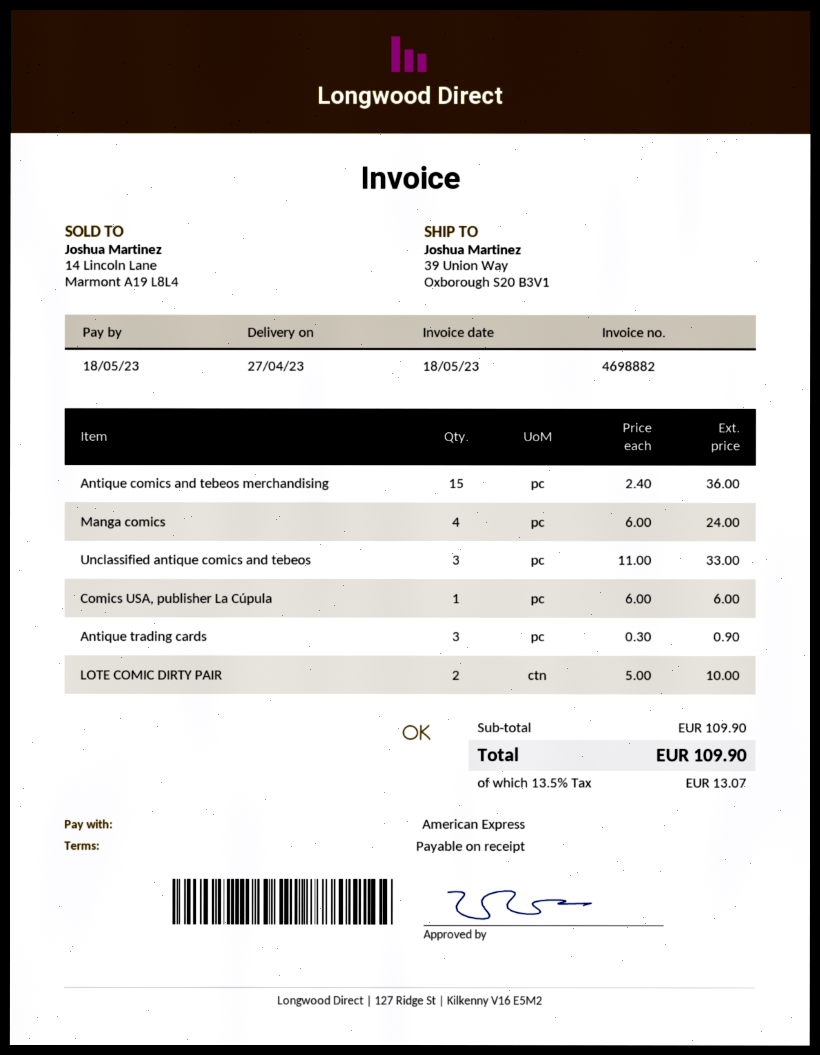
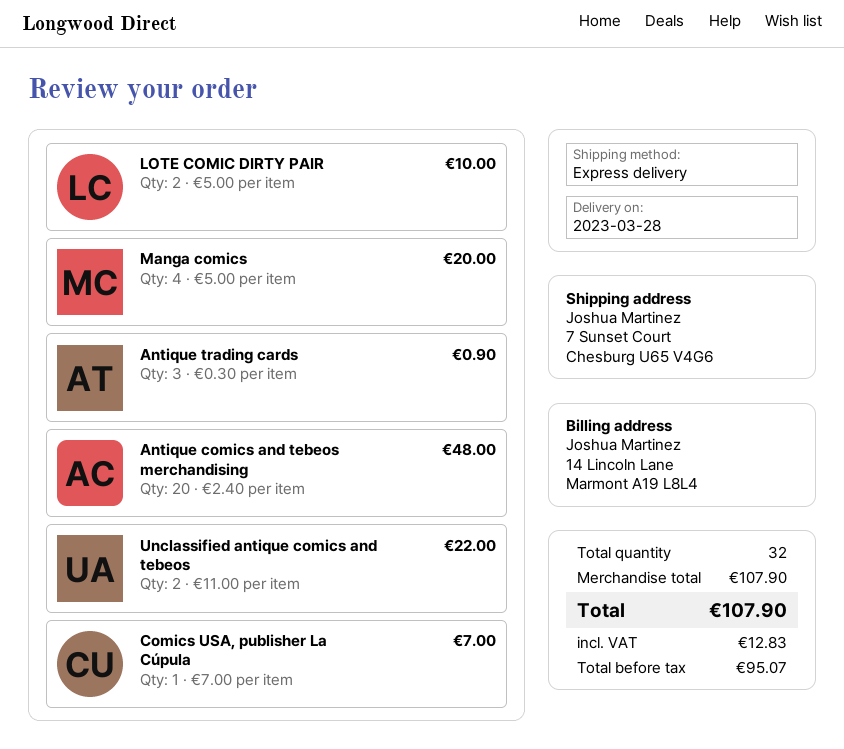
delivery date: 2023-04-27 -> 2023-03-28
ship to: 39 Union Way, Oxborough S20 B3V1 -> 7 Sunset Court, Chesburg U65 V4G6
Antique comics and tebeos merchandising: 15 x 2.40 = 36.00 -> 20 x 2.40 = 48.00
Manga comics: 4 x 6.00 = 24.00 -> 4 x 5.00 = 20.00
Unclassified antique comics and tebeos: 3 x 11.00 = 33.00 -> 2 x 11.00 = 22.00
Comics USA, publisher La Cúpula: 1 x 6.00 = 6.00 -> 1 x 7.00 = 7.00
subtotal: 109.90 -> 107.90
tax: 13.07 -> 12.83
total: 109.90 -> 107.90

